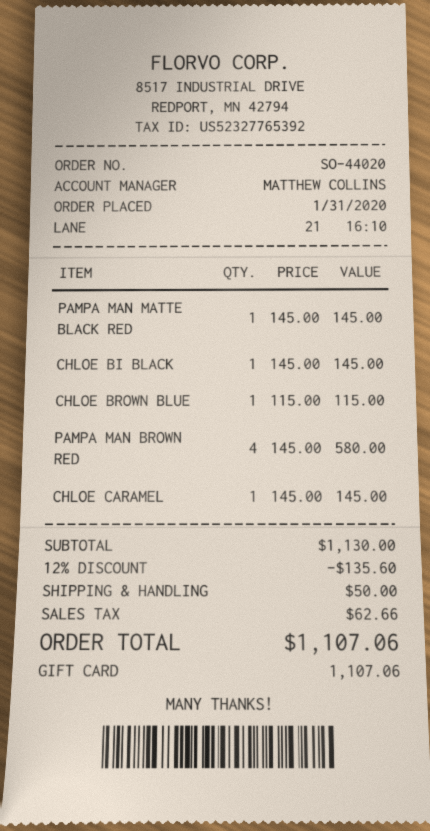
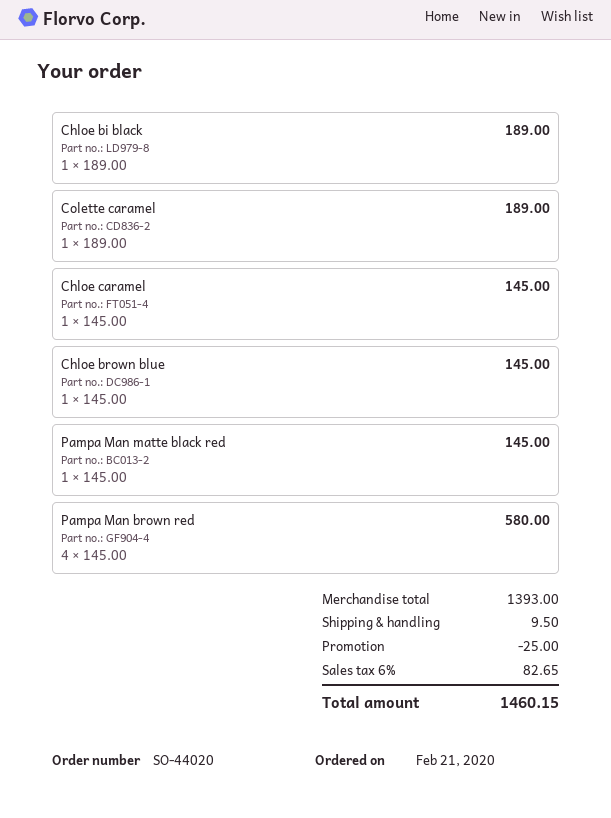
order date: 2020-01-31 -> 2020-02-21
CHLOE BI BLACK: 1 x 145.00 = 145.00 -> 1 x 189.00 = 189.00
CHLOE BROWN BLUE: 1 x 115.00 = 115.00 -> 1 x 145.00 = 145.00
Colette caramel: none -> 1 x 189.00 = 189.00
subtotal: 1130.00 -> 1393.00
discount: 135.60 -> 25.00
shipping: 50.00 -> 9.50
tax: 62.66 -> 82.65
total: 1107.06 -> 1460.15

